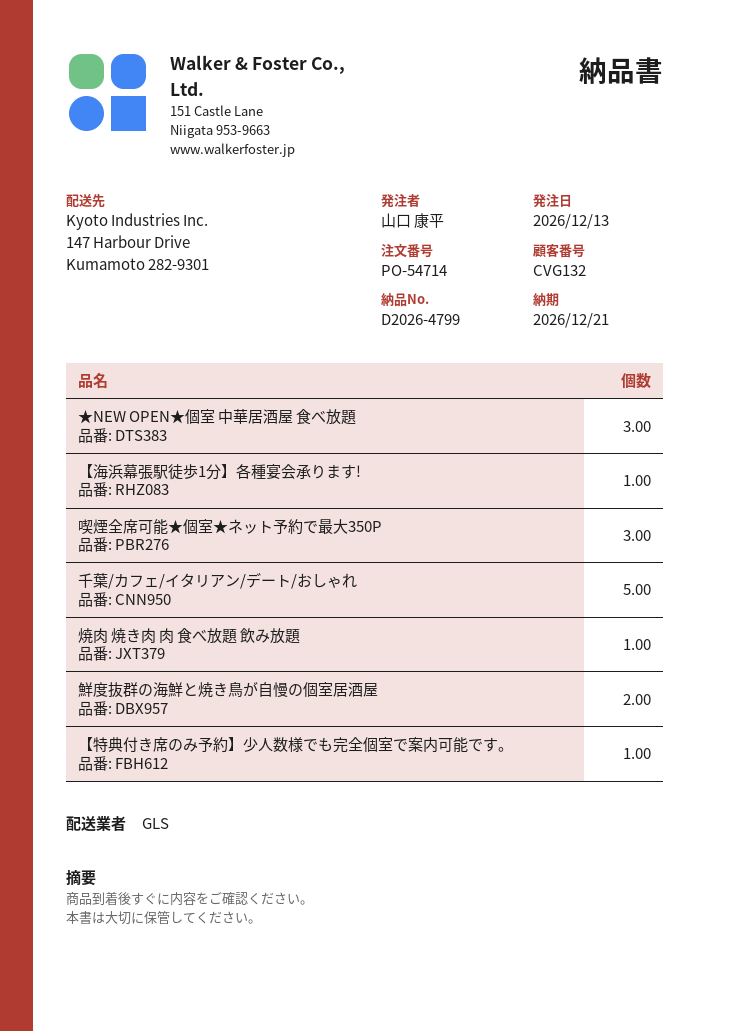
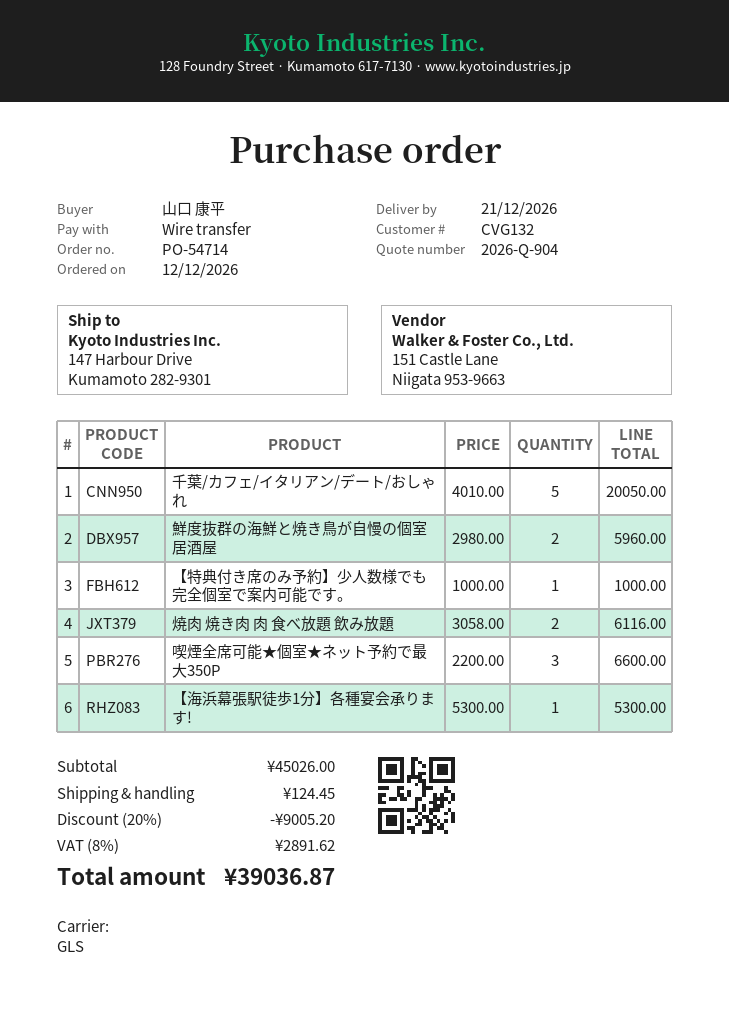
order date: 2026-12-13 -> 2026-12-12
★NEW OPEN★個室 中華居酒屋 食べ放題: 3 -> none
焼肉 焼き肉 肉 食べ放題 飲み放題: 1 -> 2

